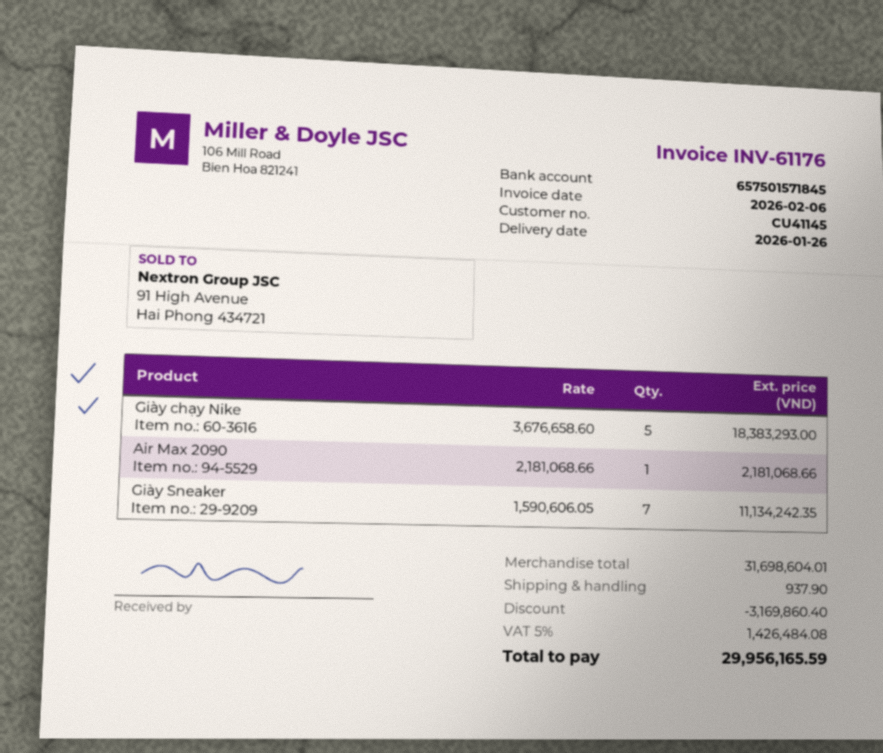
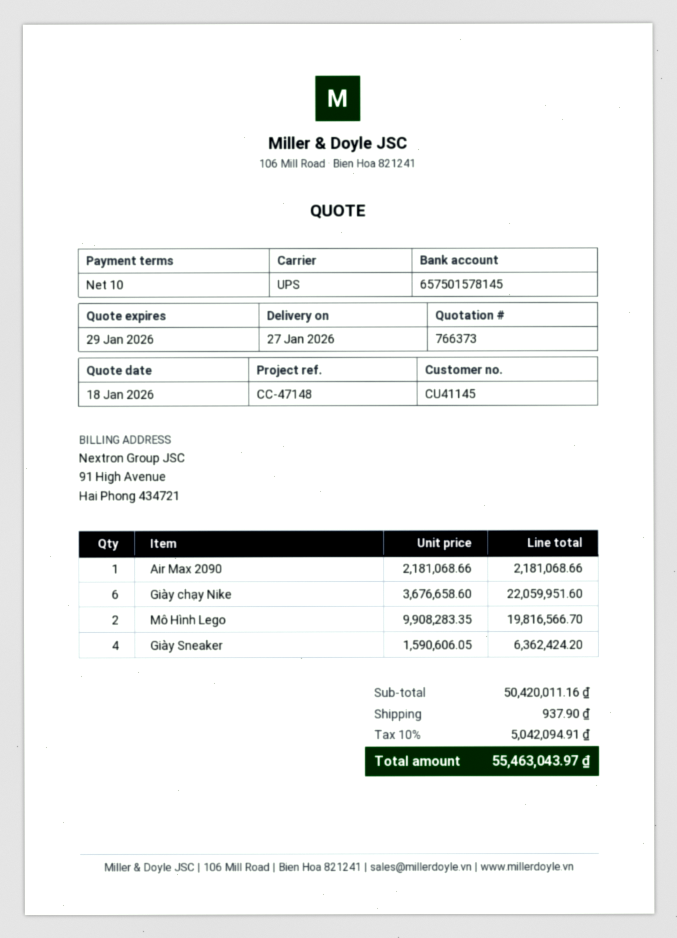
delivery date: 2026-01-26 -> 2026-01-27
bank account: 657501571845 -> 657501578145
Giày chạy Nike: 5 x 3676658.60 = 18383293.00 -> 6 x 3676658.60 = 22059951.60
Giày Sneaker: 7 x 1590606.05 = 11134242.35 -> 4 x 1590606.05 = 6362424.20
Mô Hình Lego: none -> 2 x 9908283.35 = 19816566.70
subtotal: 31698604.01 -> 50420011.16
discount: 3169860.40 -> none
tax: 5% = 1426484.08 -> 10% = 5042094.91
total: 29956165.59 -> 55463043.97

